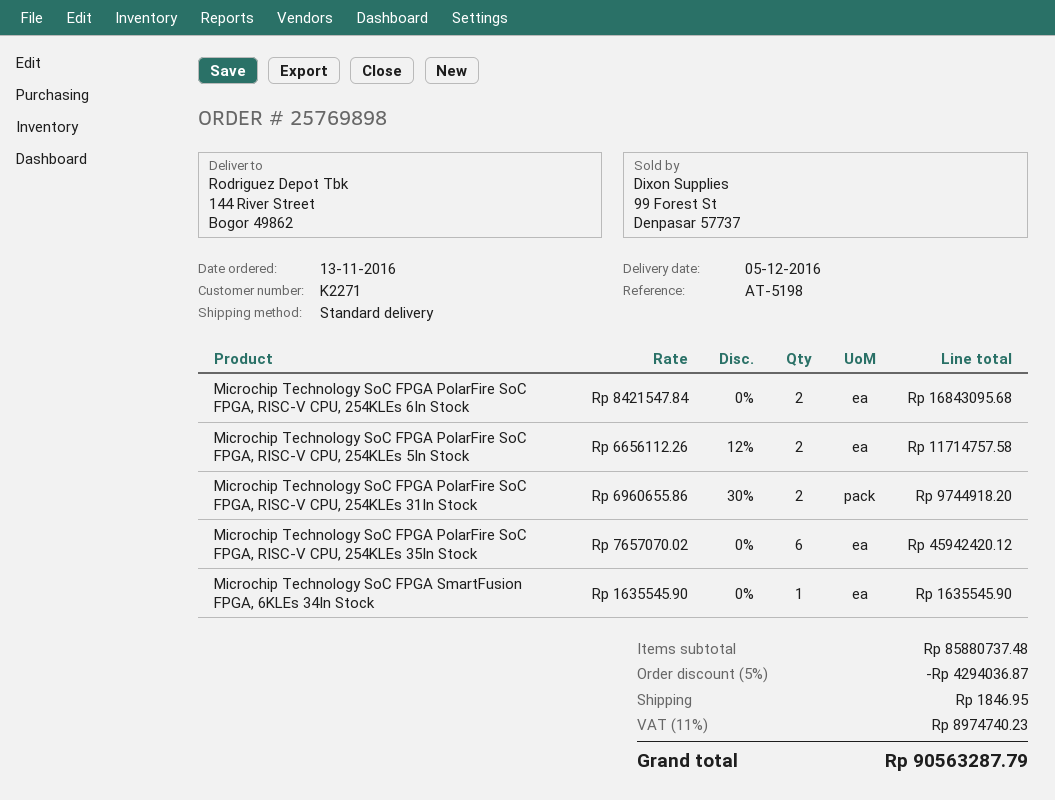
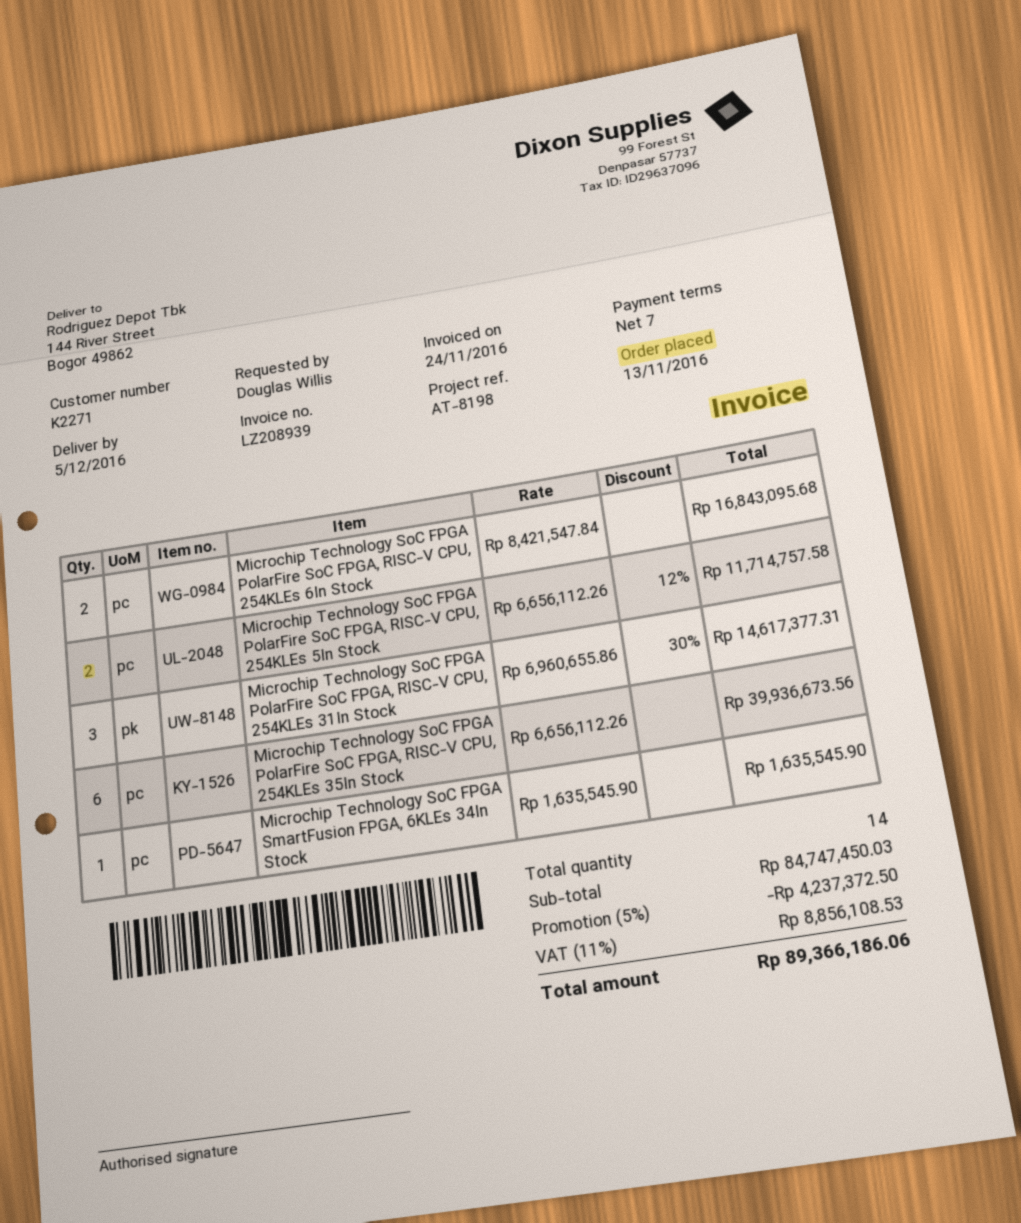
reference: AT-5198 -> AT-8198
Microchip Technology SoC FPGA PolarFire SoC FPGA, RISC-V CPU, 254KLEs 31In Stock: 2 x 6960655.86 - 30% = 9744918.20 -> 3 x 6960655.86 - 30% = 14617377.31
Microchip Technology SoC FPGA PolarFire SoC FPGA, RISC-V CPU, 254KLEs 35In Stock: 6 x 7657070.02 = 45942420.12 -> 6 x 6656112.26 = 39936673.56
subtotal: 85880737.48 -> 84747450.03
discount: 5% = 4294036.87 -> 5% = 4237372.50
shipping: 1846.95 -> none
tax: 11% = 8974740.23 -> 11% = 8856108.53
total: 90563287.79 -> 89366186.06

